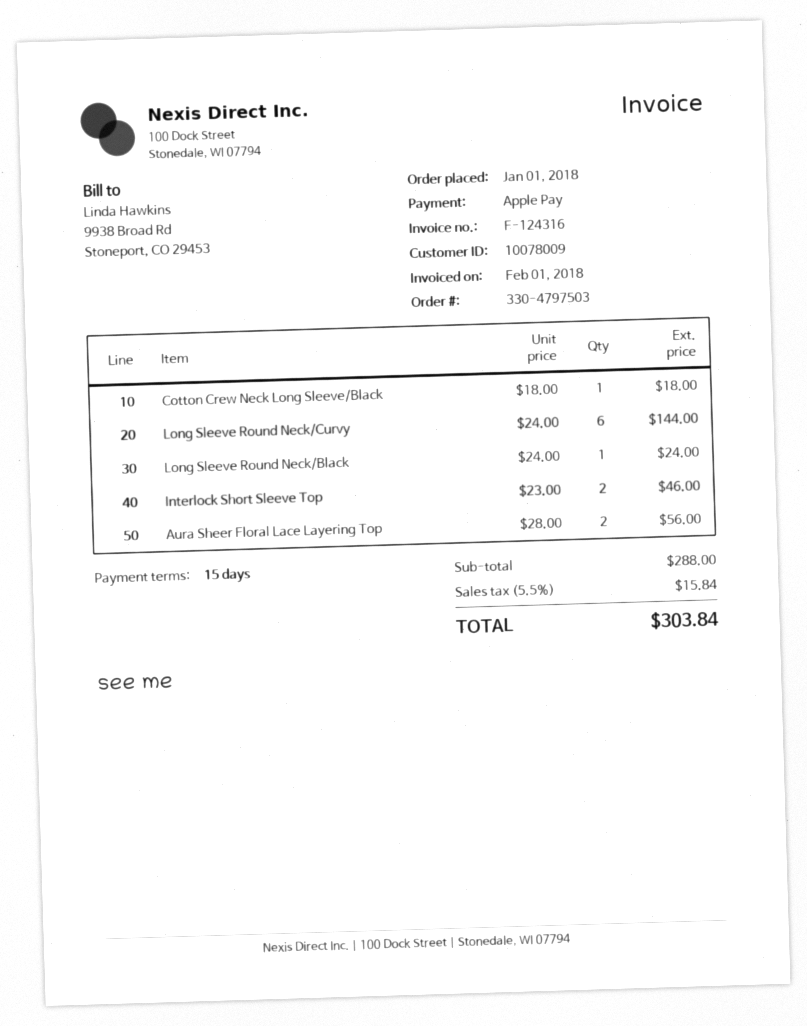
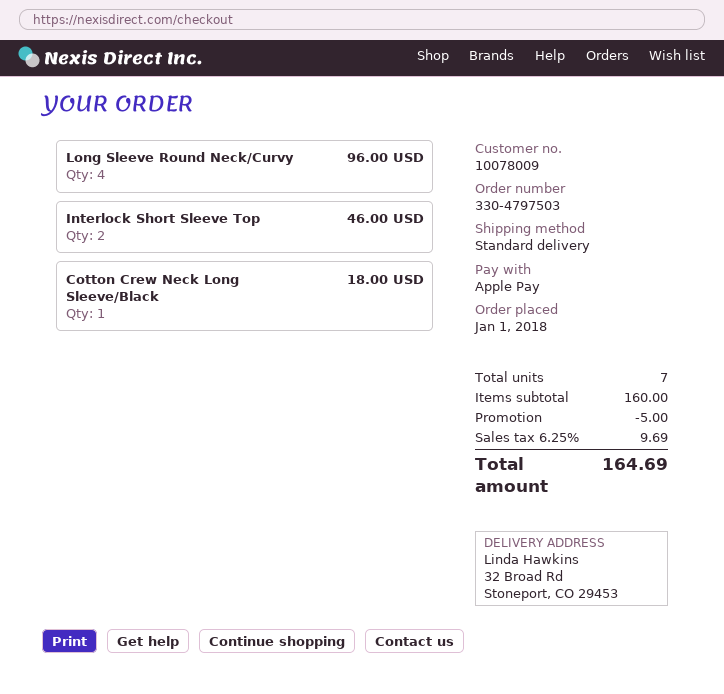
Long Sleeve Round Neck/Curvy: 6 for 144.00 -> 4 for 96.00
Long Sleeve Round Neck/Black: 1 for 24.00 -> none
Aura Sheer Floral Lace Layering Top: 2 for 56.00 -> none
subtotal: 288.00 -> 160.00
discount: none -> 5.00
tax: 5.5% = 15.84 -> 6.25% = 9.69
total: 303.84 -> 164.69

